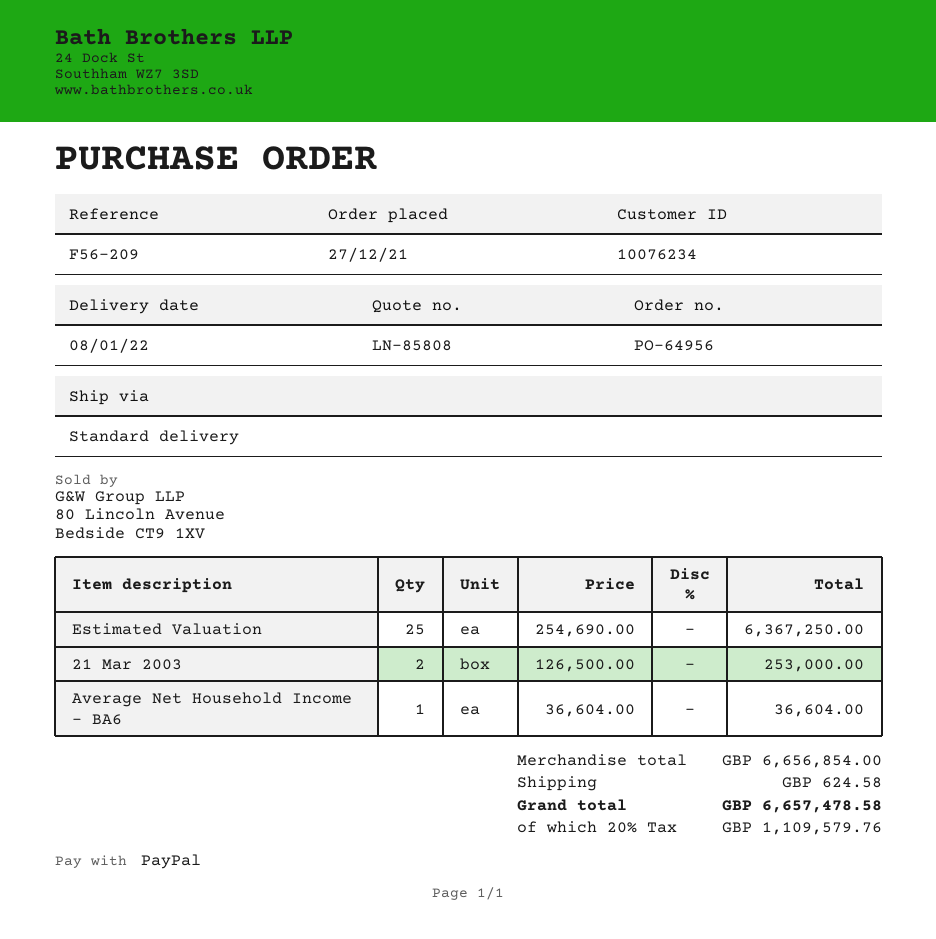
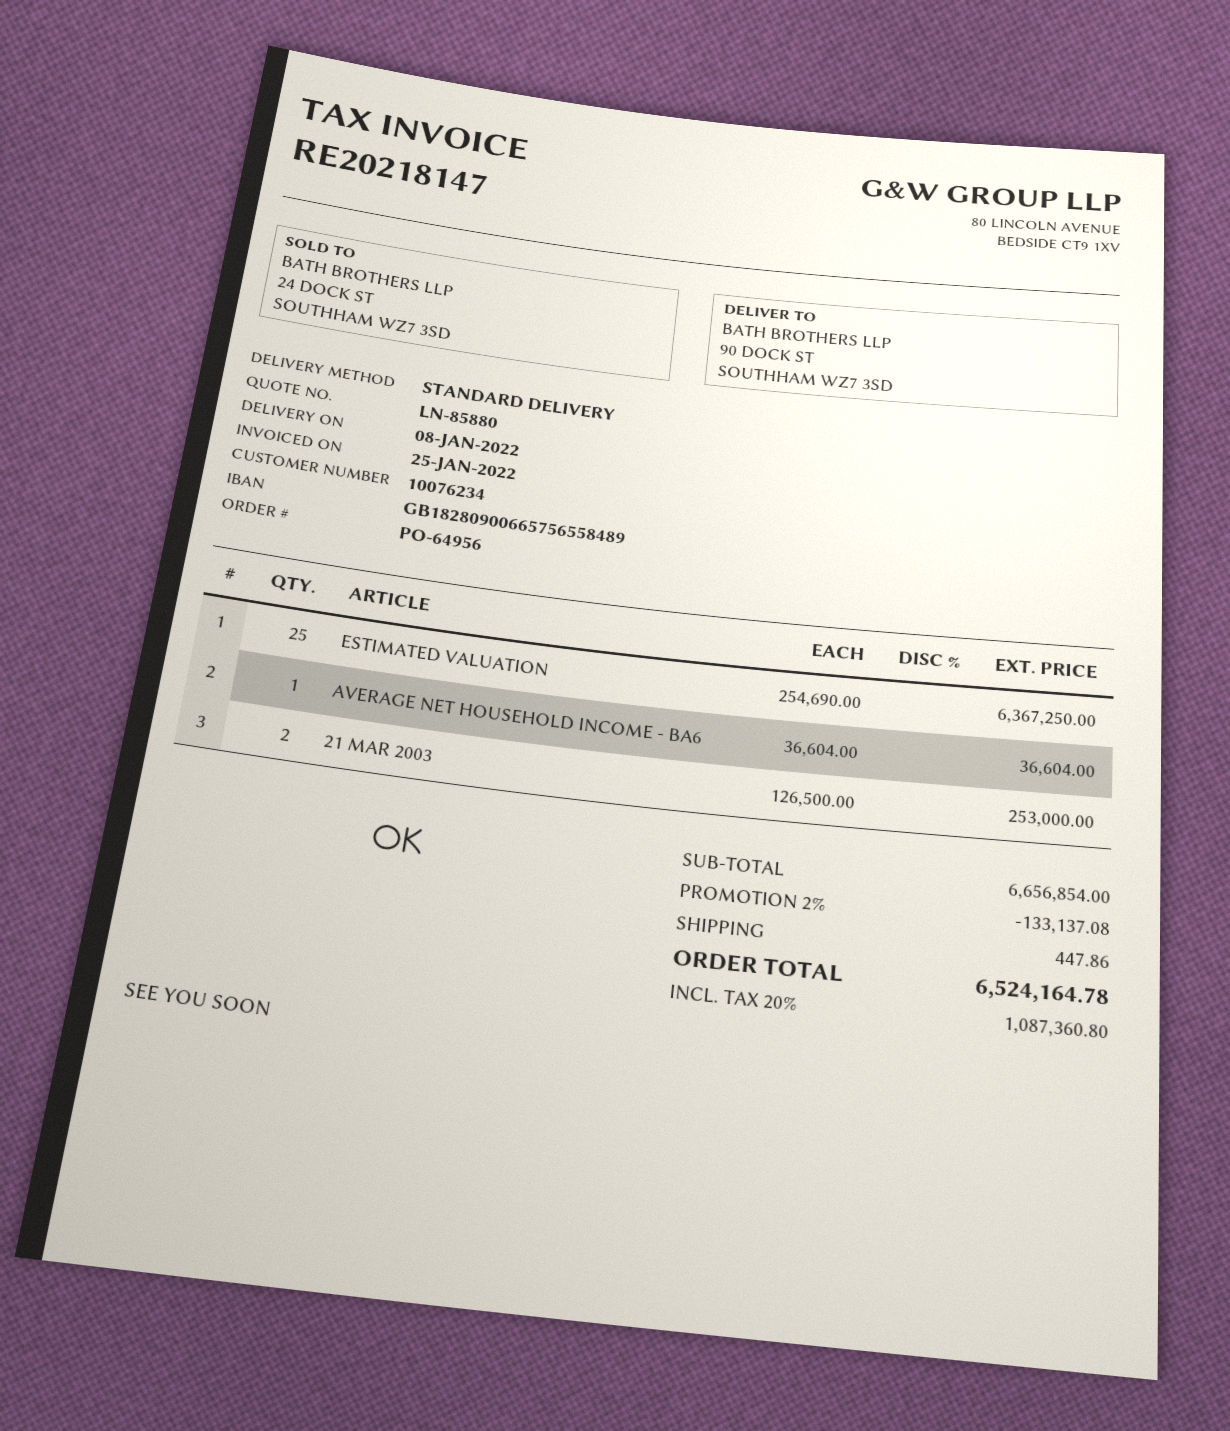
quote number: LN-85808 -> LN-85880
discount: none -> 2% = 133137.08
shipping: 624.58 -> 447.86
tax: 20% = 1109579.76 -> 20% = 1087360.80
total: 6657478.58 -> 6524164.78

